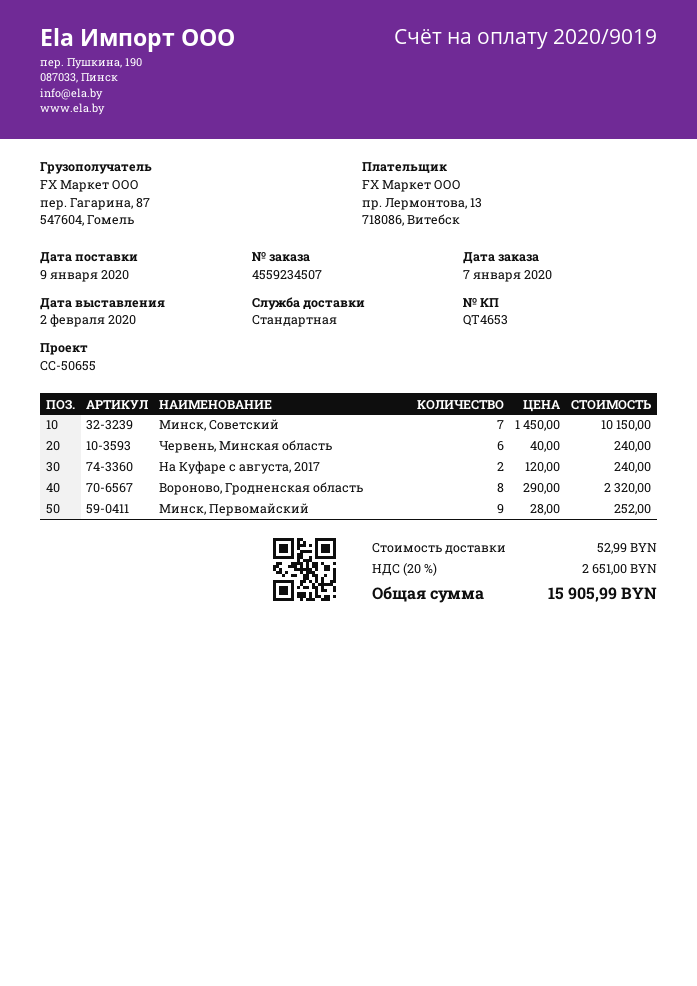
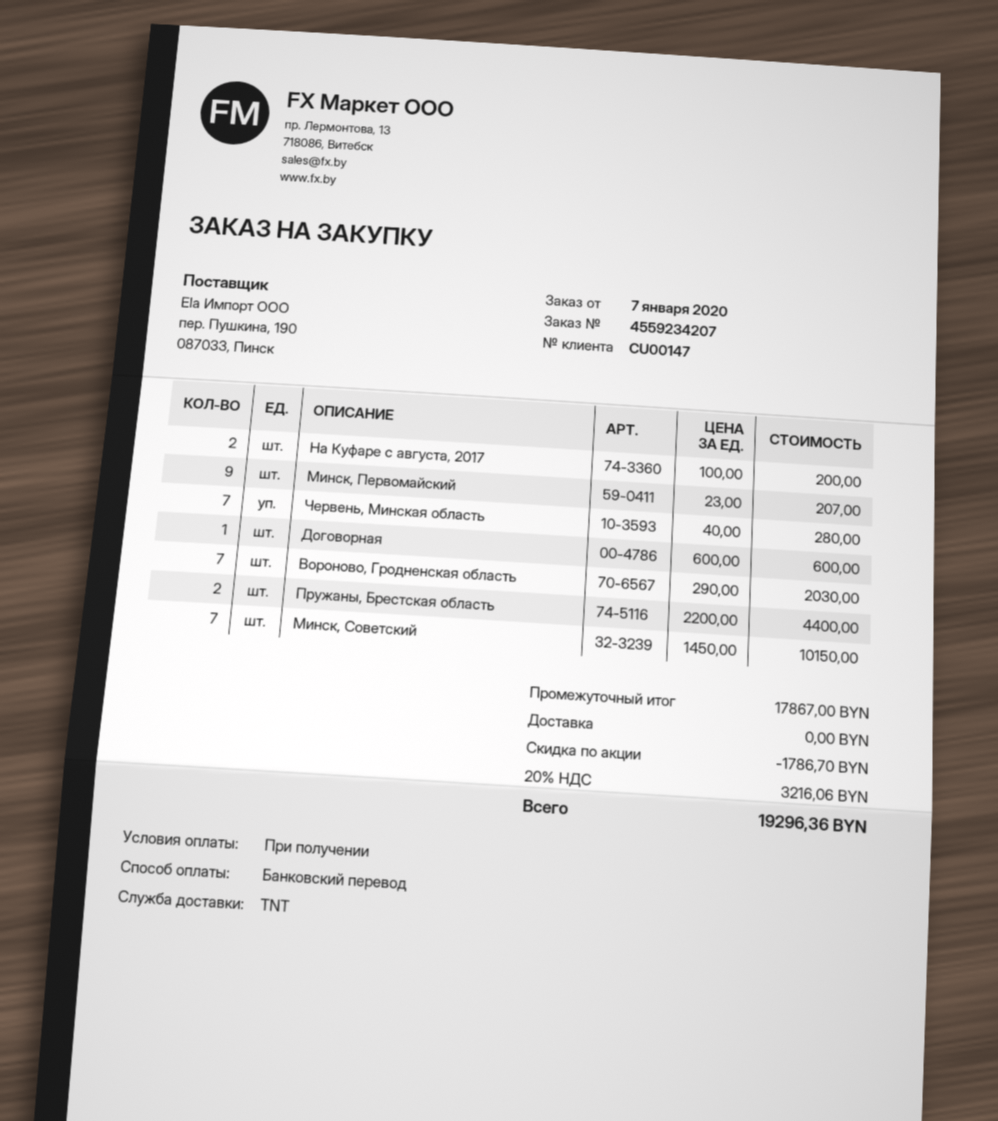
order number: 4559234507 -> 4559234207
shipping method: standard -> TNT
Червень, Минская область: 6 x 40.00 = 240.00 -> 7 x 40.00 = 280.00
На Куфаре с августа, 2017: 2 x 120.00 = 240.00 -> 2 x 100.00 = 200.00
Вороново, Гродненская область: 8 x 290.00 = 2320.00 -> 7 x 290.00 = 2030.00
Минск, Первомайский: 9 x 28.00 = 252.00 -> 9 x 23.00 = 207.00
Договорная: none -> 1 x 600.00 = 600.00
Пружаны, Брестская область: none -> 2 x 2200.00 = 4400.00
discount: none -> 1786.70
shipping: 52.99 -> 0.00
tax: 20% = 2651.00 -> 20% = 3216.06
total: 15905.99 -> 19296.36

